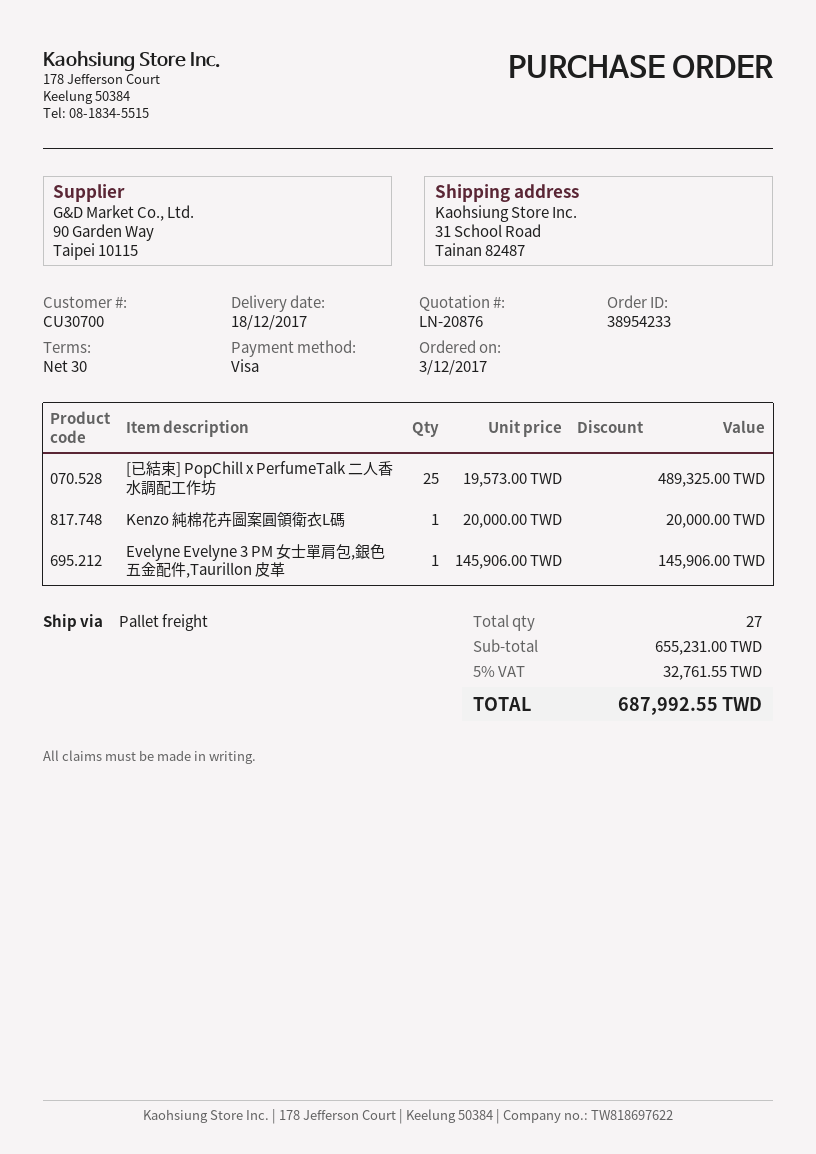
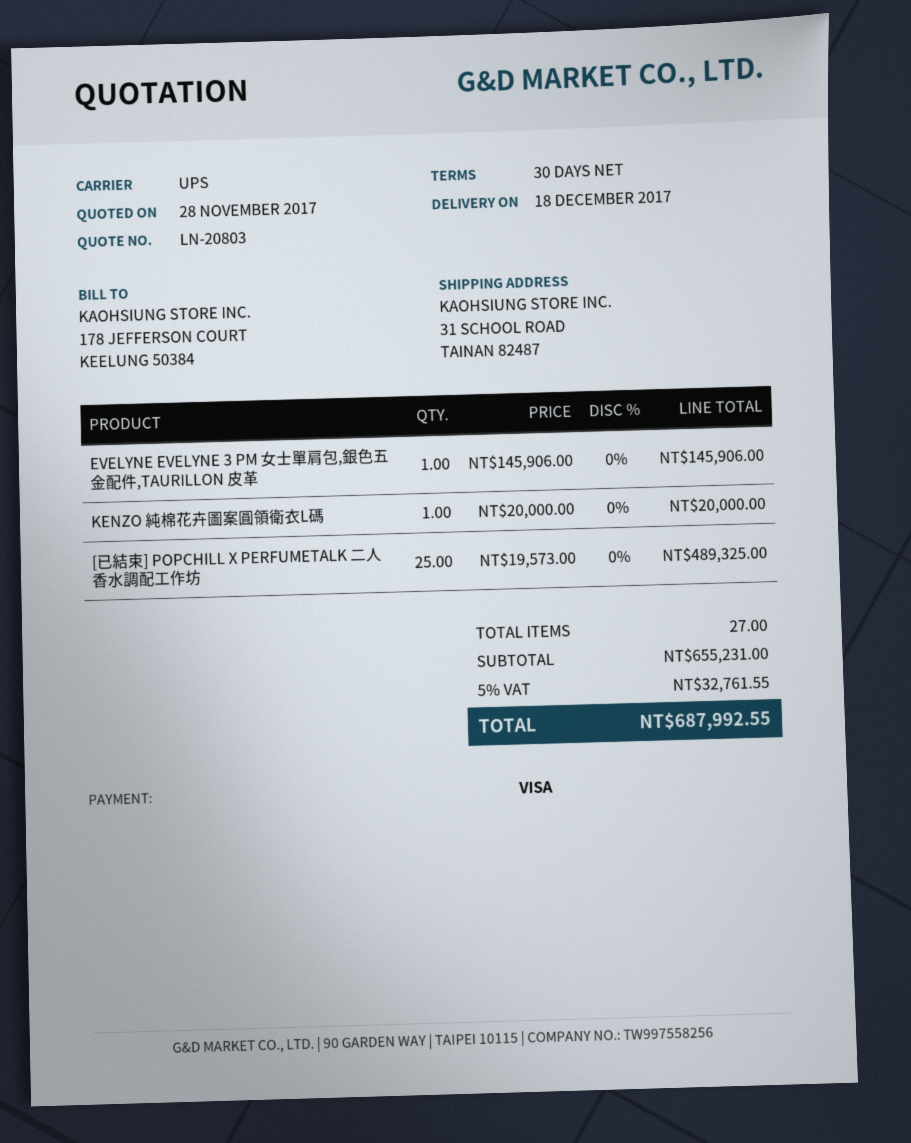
quote number: LN-20876 -> LN-20803
shipping method: pallet freight -> UPS

